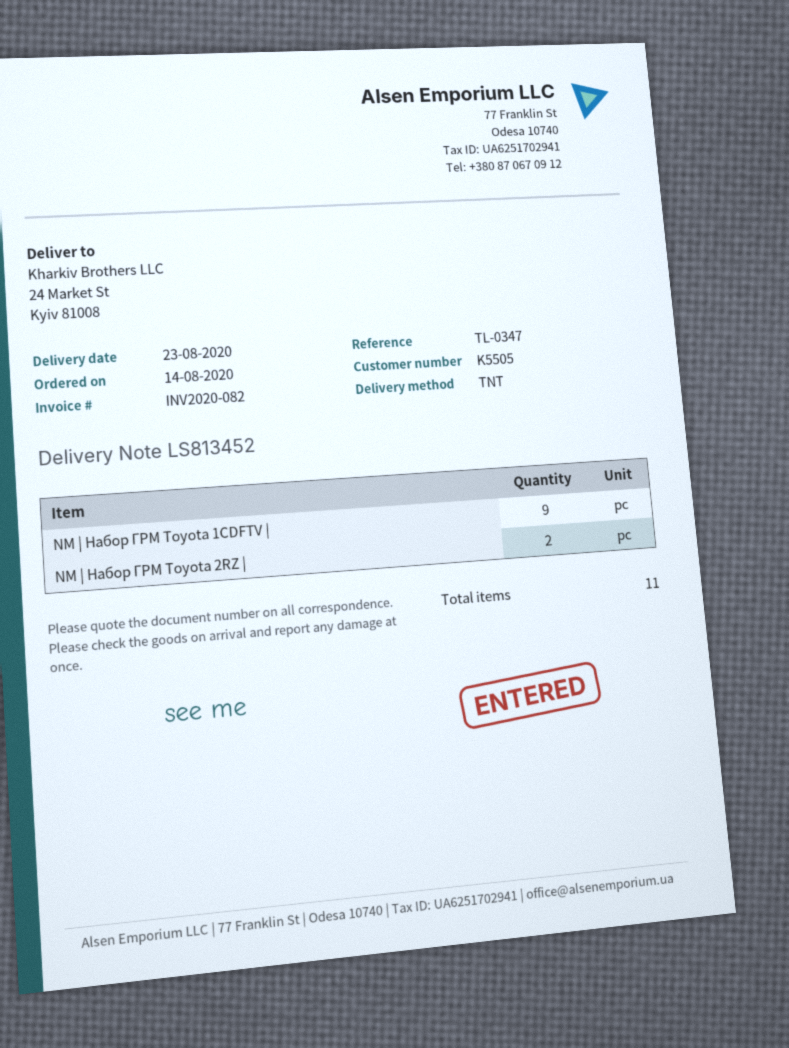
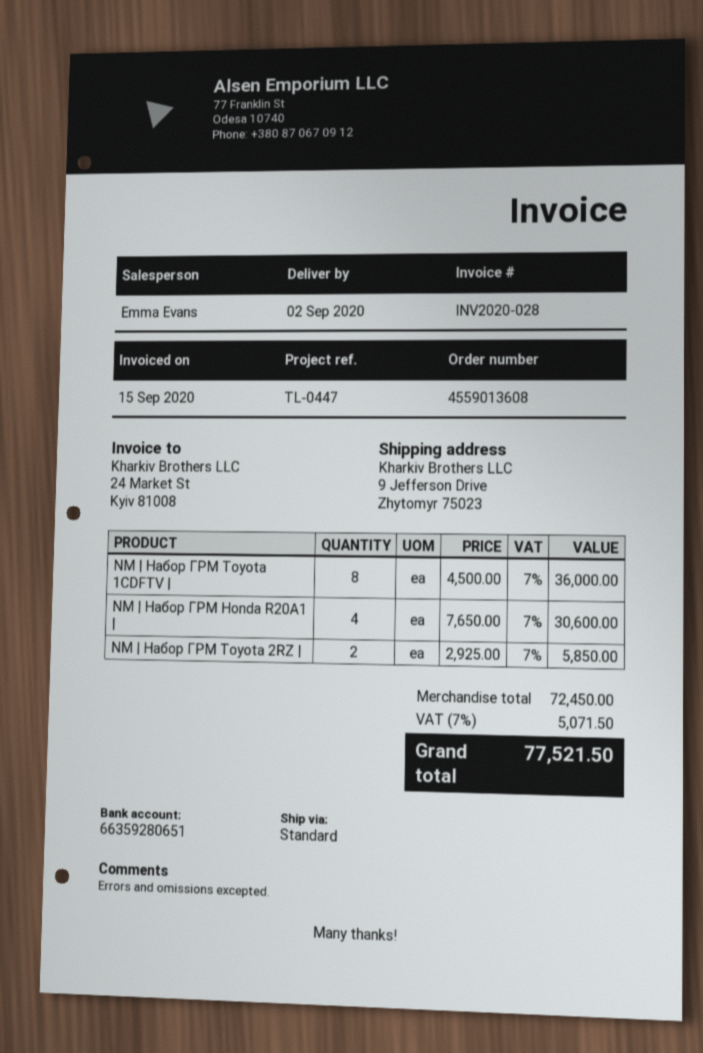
delivery date: 2020-08-23 -> 2020-09-02
invoice number: INV2020-082 -> INV2020-028
reference: TL-0347 -> TL-0447
shipping method: TNT -> standard
ship to: 24 Market St, Kyiv 81008 -> 9 Jefferson Drive, Zhytomyr 75023
NM | Набор ГРМ Toyota 1CDFTV |: 9 -> 8
NM | Набор ГРМ Honda R20A1 |: none -> 4

